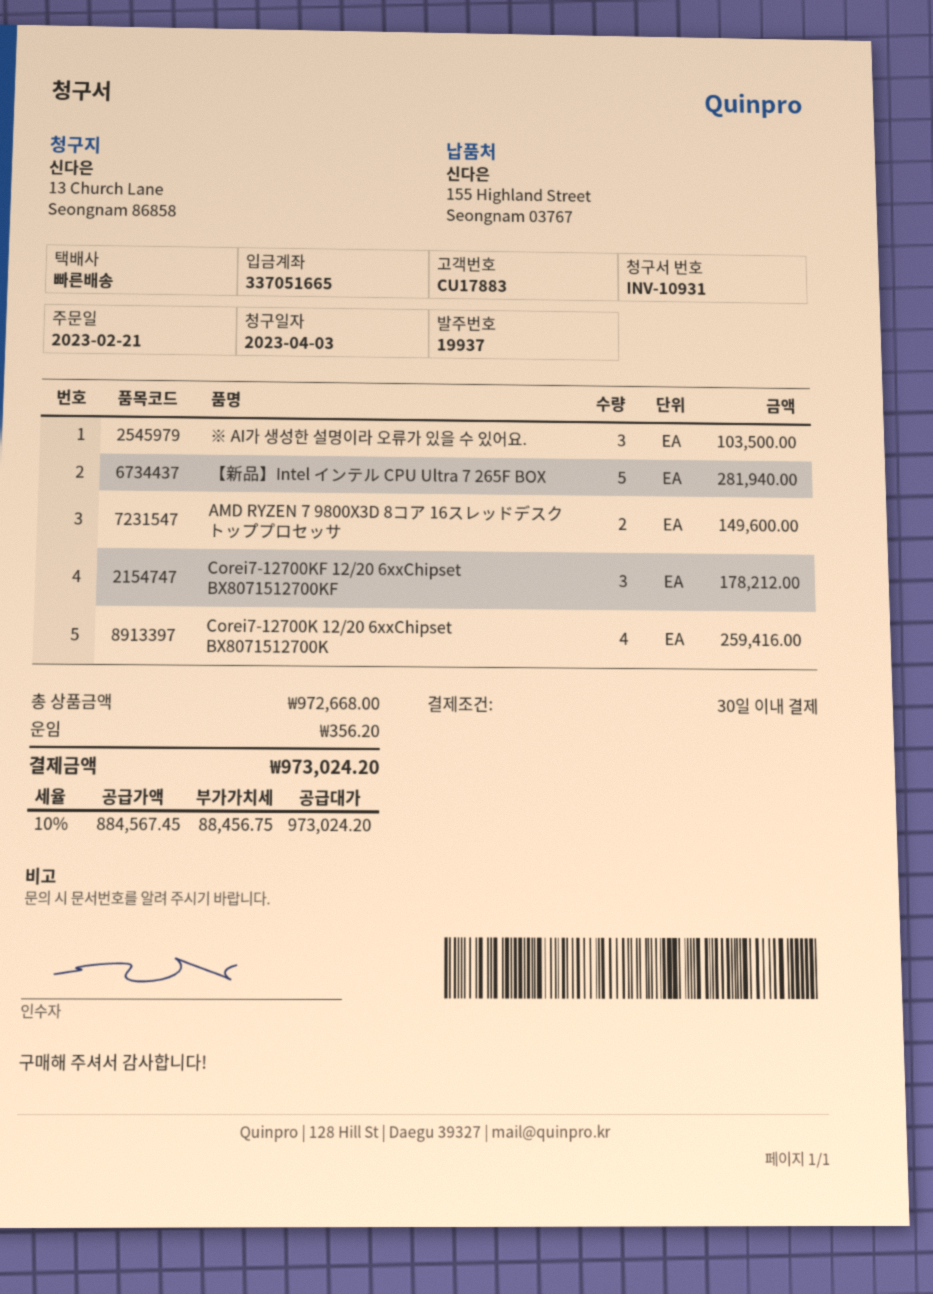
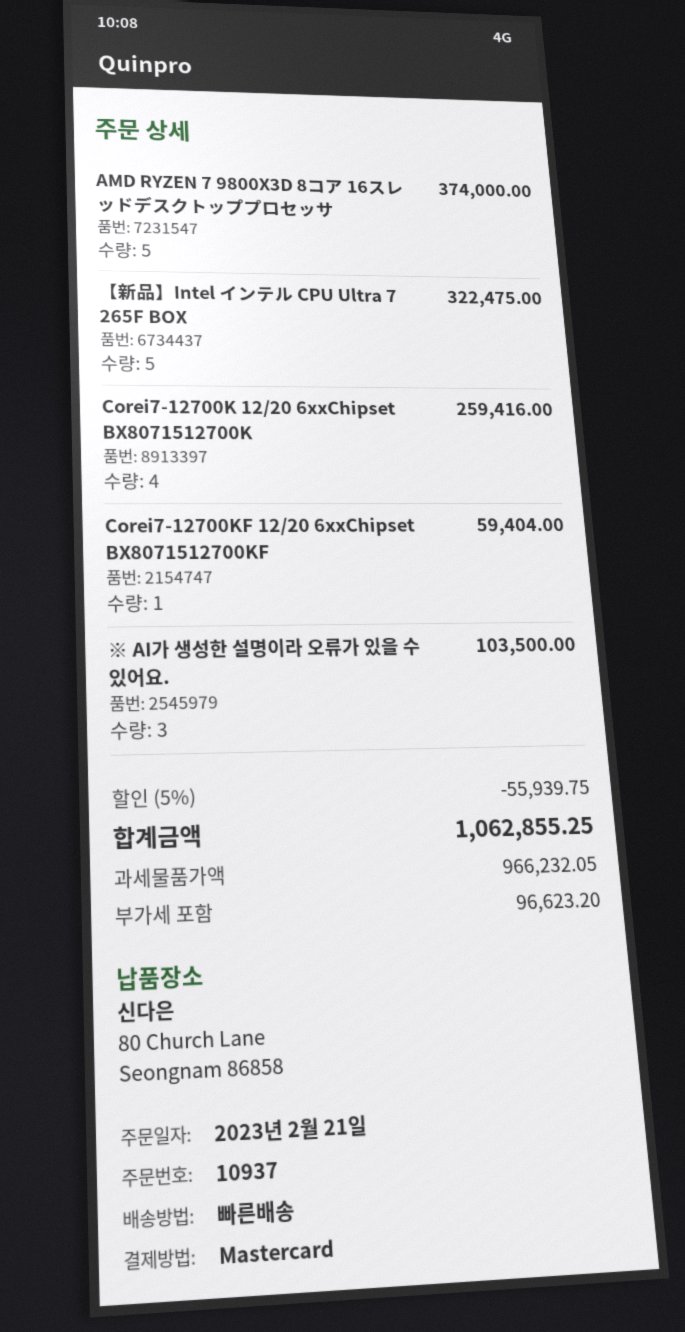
order number: 19937 -> 10937
ship to: 155 Highland Street, Seongnam 03767 -> 80 Church Lane, Seongnam 86858
【新品】Intel インテル CPU Ultra 7 265F BOX: 5 for 281940.00 -> 5 for 322475.00
AMD RYZEN 7 9800X3D 8コア 16スレッドデスクトッププロセッサ: 2 for 149600.00 -> 5 for 374000.00
Corei7-12700KF 12/20 6xxChipset BX8071512700KF: 3 for 178212.00 -> 1 for 59404.00
discount: none -> 5% = 55939.75
shipping: 356.20 -> none
net: 884567.45 -> 966232.05
tax: 88456.75 -> 96623.20
total: 973024.20 -> 1062855.25

